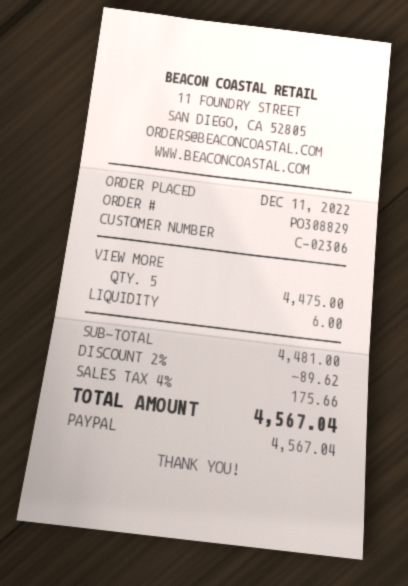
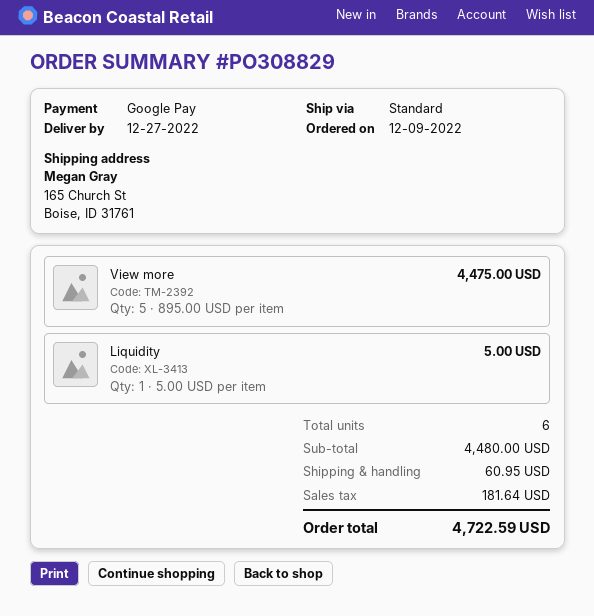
order date: 2022-12-11 -> 2022-12-09
payment method: PayPal -> Google Pay
LIQUIDITY: 1 for 6.00 -> 1 for 5.00
subtotal: 4481.00 -> 4480.00
discount: 2% = 89.62 -> none
shipping: none -> 60.95
tax: 175.66 -> 181.64
total: 4567.04 -> 4722.59

